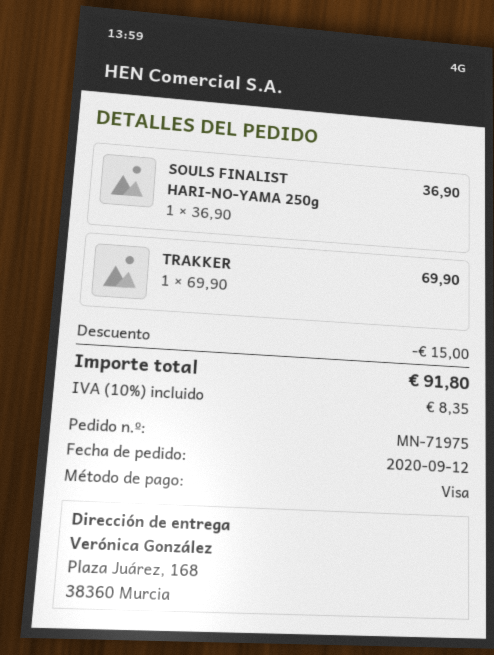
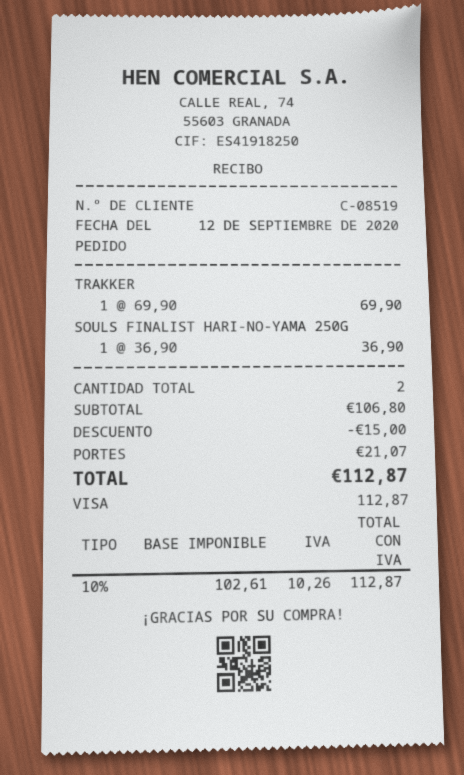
shipping: none -> 21.07
tax: 10% = 8.35 -> 10% = 10.26
total: 91.80 -> 112.87

